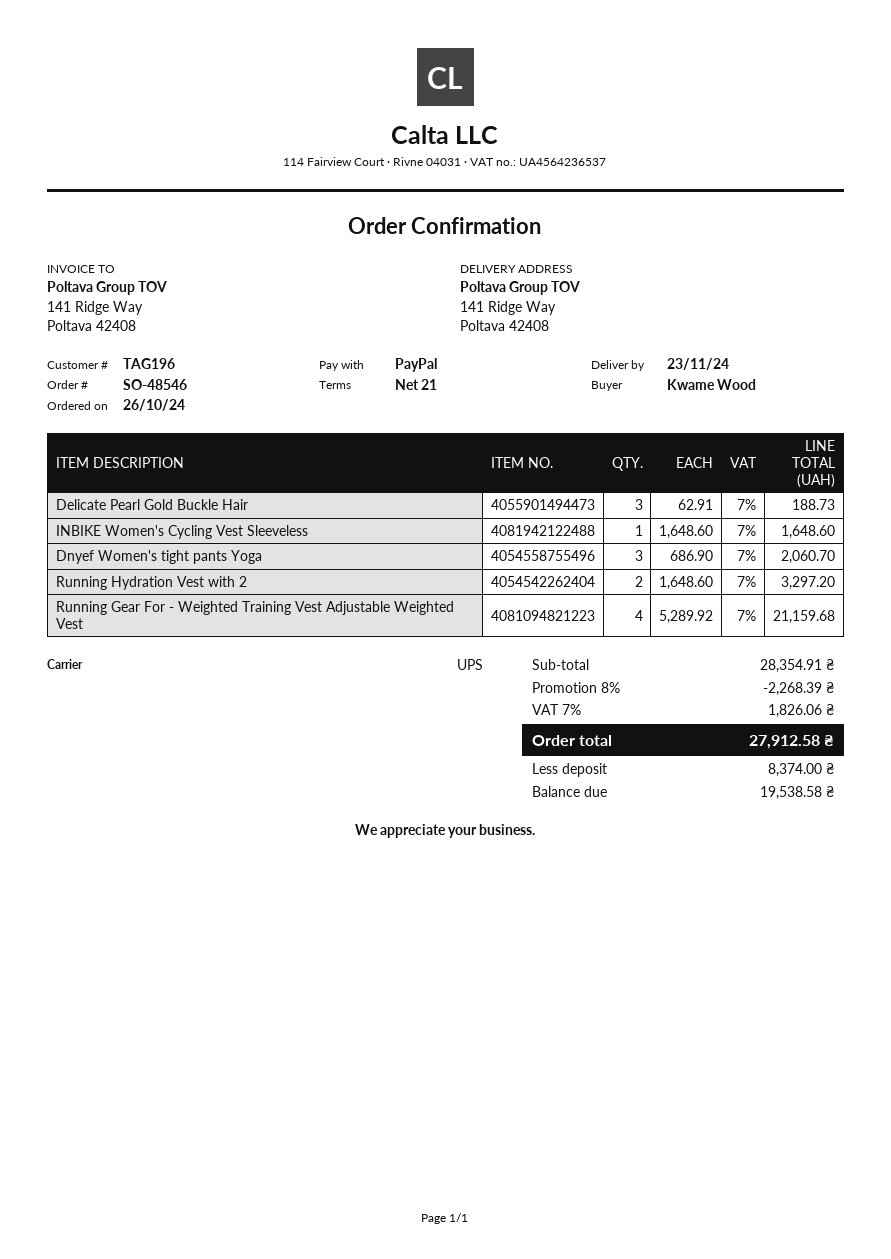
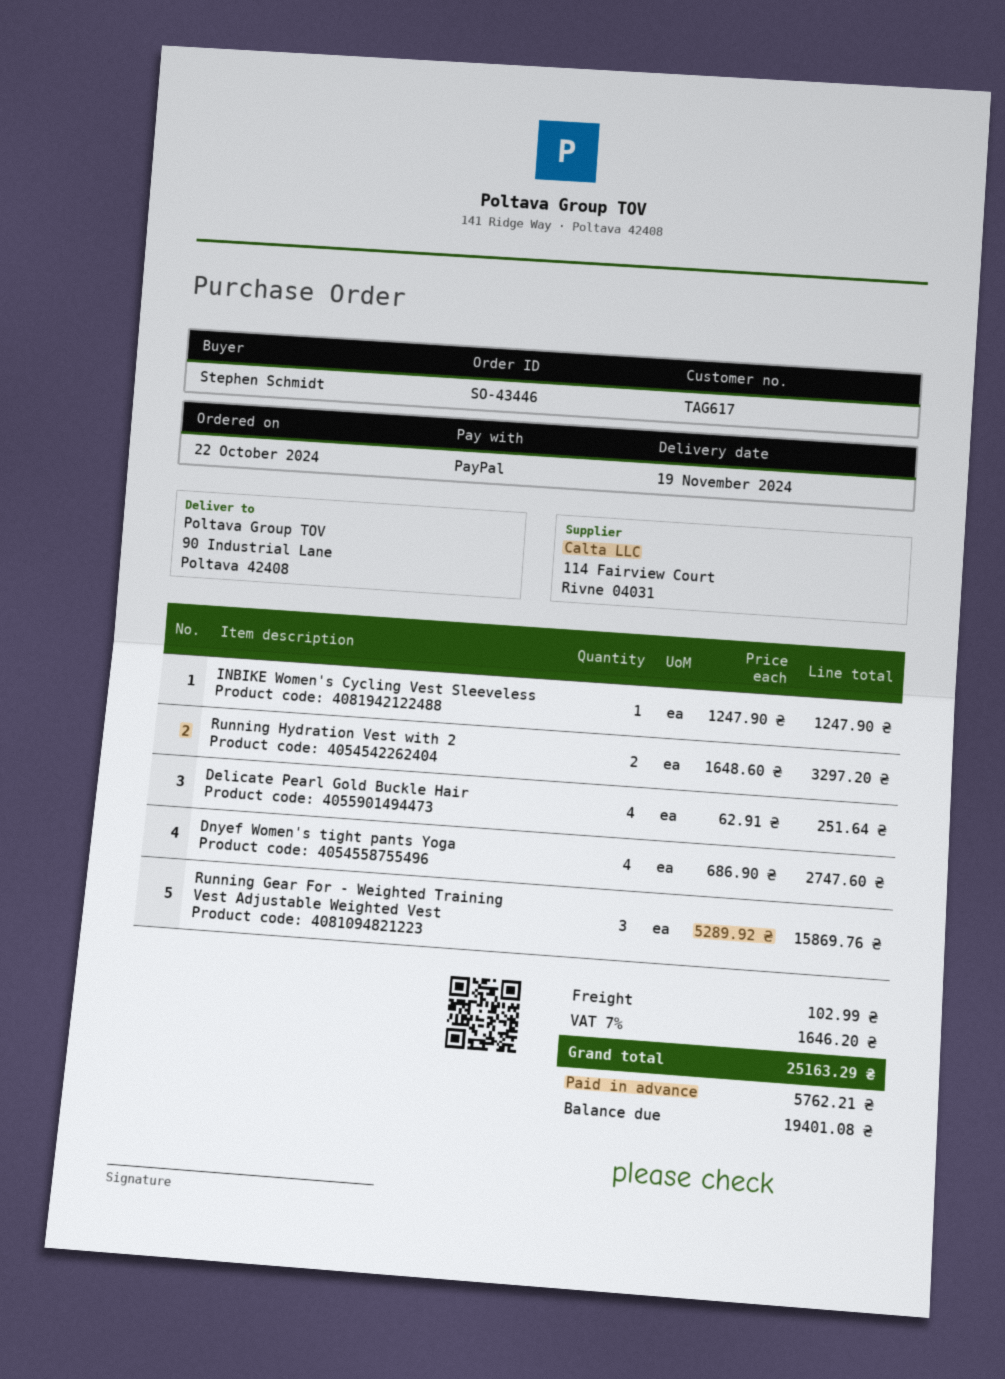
order number: SO-48546 -> SO-43446
order date: 2024-10-26 -> 2024-10-22
delivery date: 2024-11-23 -> 2024-11-19
customer number: TAG196 -> TAG617
ordered by: Kwame Wood -> Stephen Schmidt
ship to: 141 Ridge Way, Poltava 42408 -> 90 Industrial Lane, Poltava 42408
Delicate Pearl Gold Buckle Hair: 3 x 62.91 = 188.73 -> 4 x 62.91 = 251.64
INBIKE Women's Cycling Vest Sleeveless: 1 x 1648.60 = 1648.60 -> 1 x 1247.90 = 1247.90
Dnyef Women's tight pants Yoga: 3 x 686.90 = 2060.70 -> 4 x 686.90 = 2747.60
Running Gear For - Weighted Training Vest Adjustable Weighted Vest: 4 x 5289.92 = 21159.68 -> 3 x 5289.92 = 15869.76
discount: 8% = 2268.39 -> none
shipping: none -> 102.99
tax: 7% = 1826.06 -> 7% = 1646.20
total: 27912.58 -> 25163.29
deposit: 8374.00 -> 5762.21
balance: 19538.58 -> 19401.08

